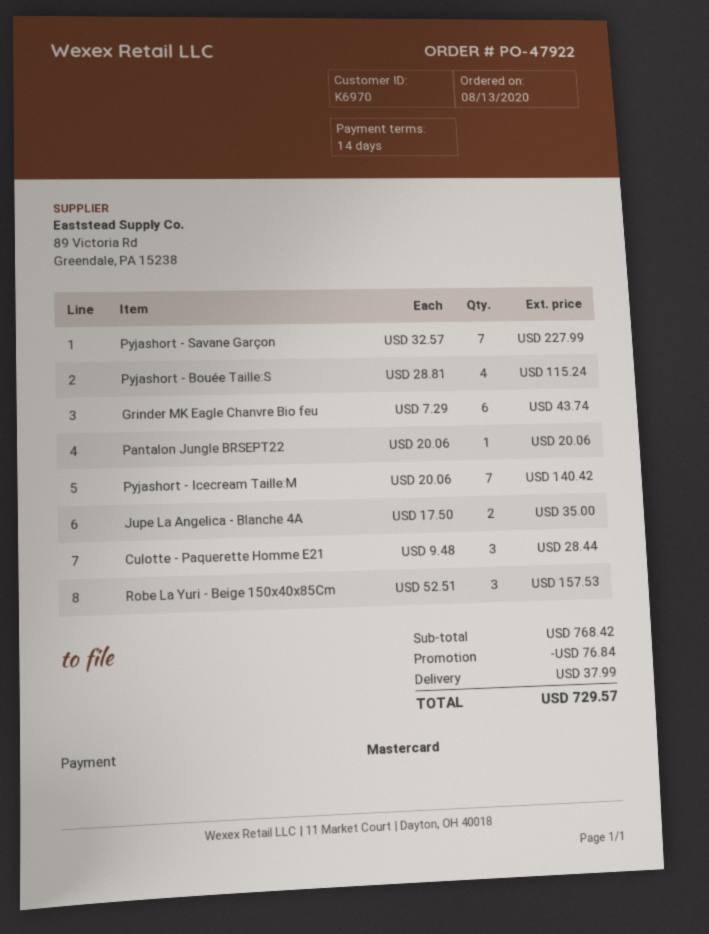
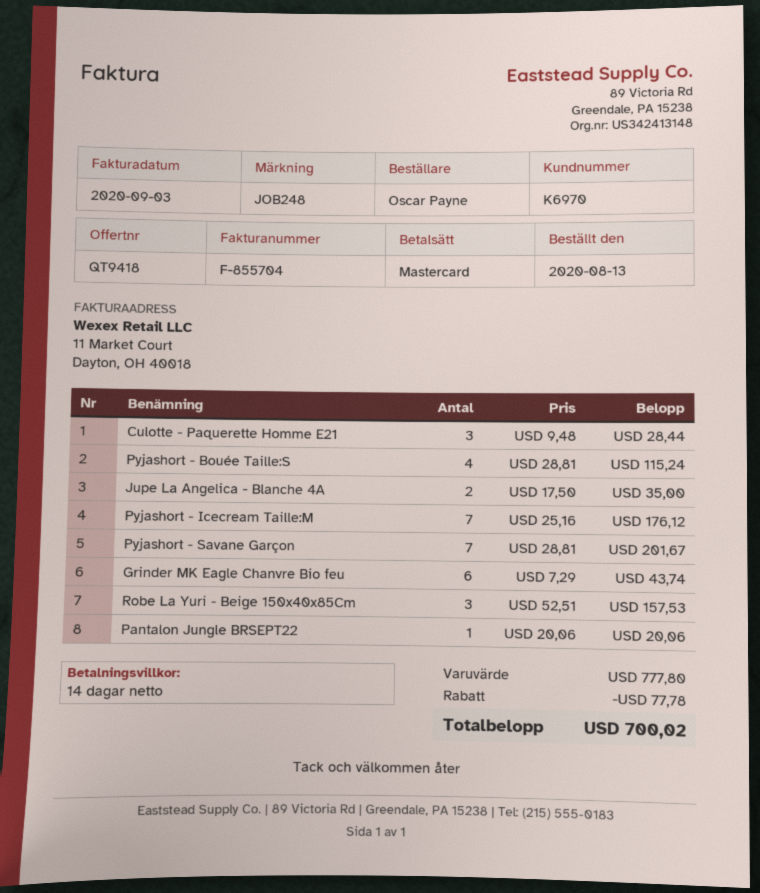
Pyjashort - Savane Garçon: 7 x 32.57 = 227.99 -> 7 x 28.81 = 201.67
Pyjashort - Icecream Taille:M: 7 x 20.06 = 140.42 -> 7 x 25.16 = 176.12
subtotal: 768.42 -> 777.80
discount: 76.84 -> 77.78
shipping: 37.99 -> none
total: 729.57 -> 700.02

